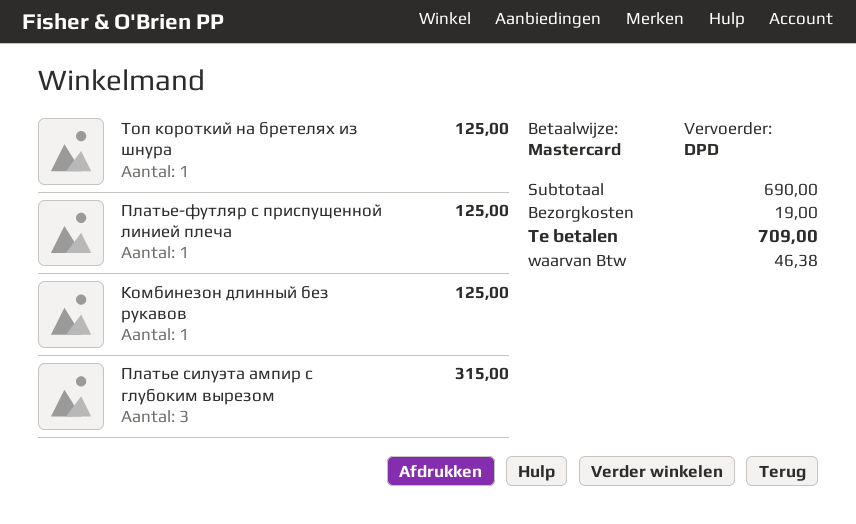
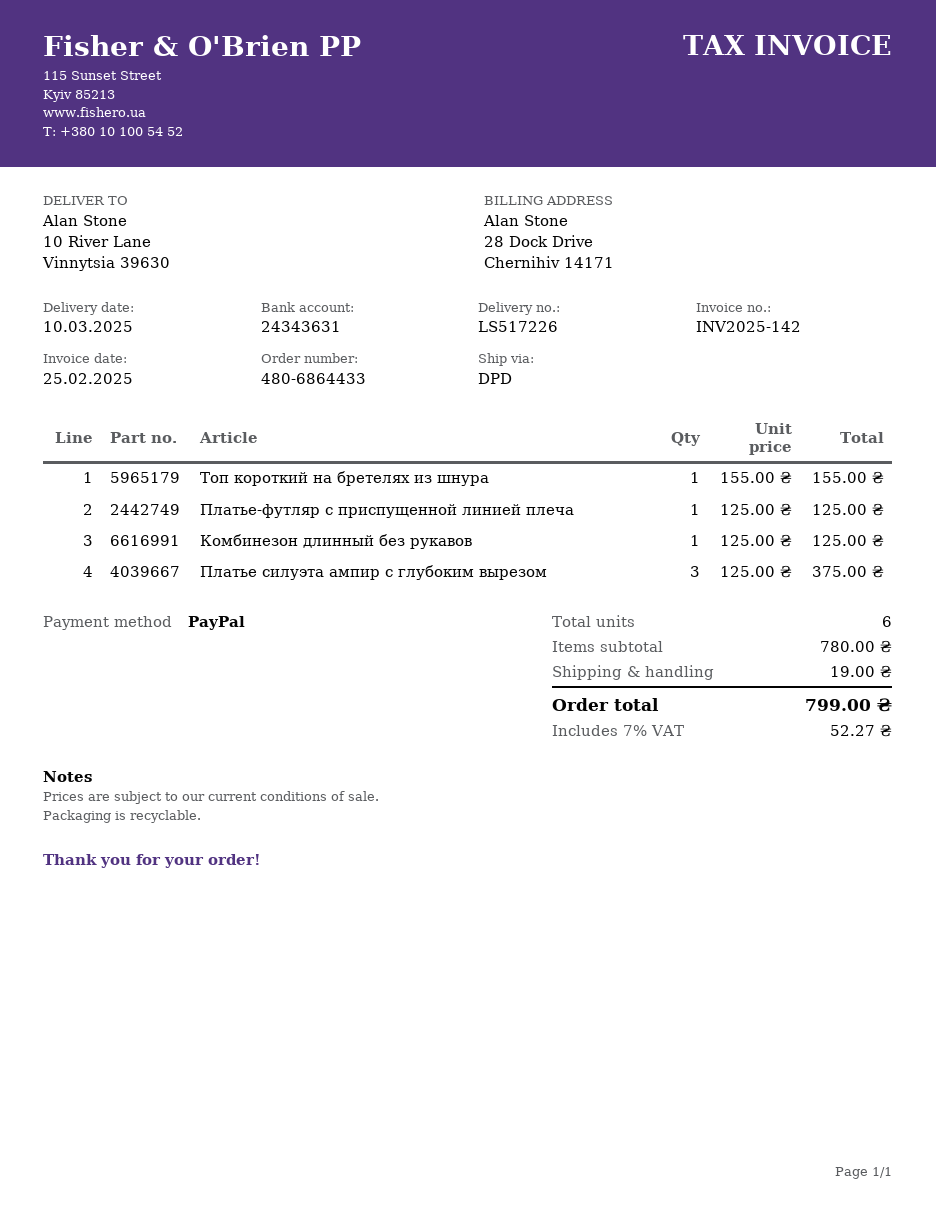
payment method: Mastercard -> PayPal
Топ короткий на бретелях из шнура: 1 for 125.00 -> 1 for 155.00
Платье силуэта ампир с глубоким вырезом: 3 for 315.00 -> 3 for 375.00
subtotal: 690.00 -> 780.00
tax: 46.38 -> 52.27
total: 709.00 -> 799.00

